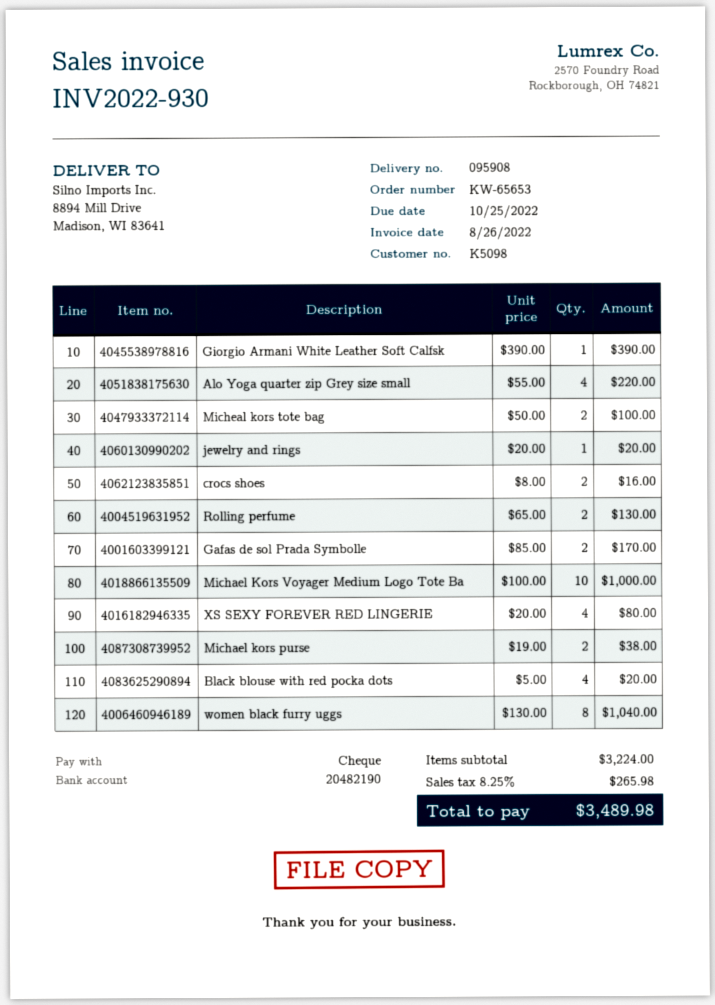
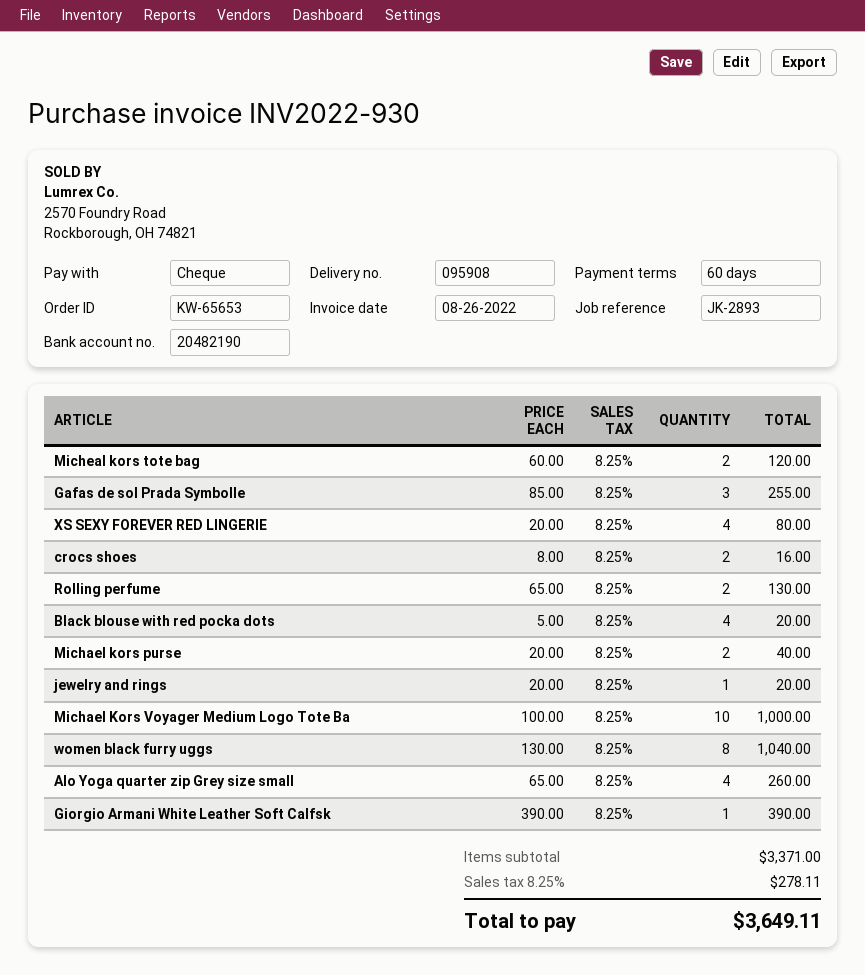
Alo Yoga quarter zip Grey size small: 4 x 55.00 = 220.00 -> 4 x 65.00 = 260.00
Micheal kors tote bag: 2 x 50.00 = 100.00 -> 2 x 60.00 = 120.00
Gafas de sol Prada Symbolle: 2 x 85.00 = 170.00 -> 3 x 85.00 = 255.00
Michael kors purse: 2 x 19.00 = 38.00 -> 2 x 20.00 = 40.00
subtotal: 3224.00 -> 3371.00
tax: 8.25% = 265.98 -> 8.25% = 278.11
total: 3489.98 -> 3649.11

